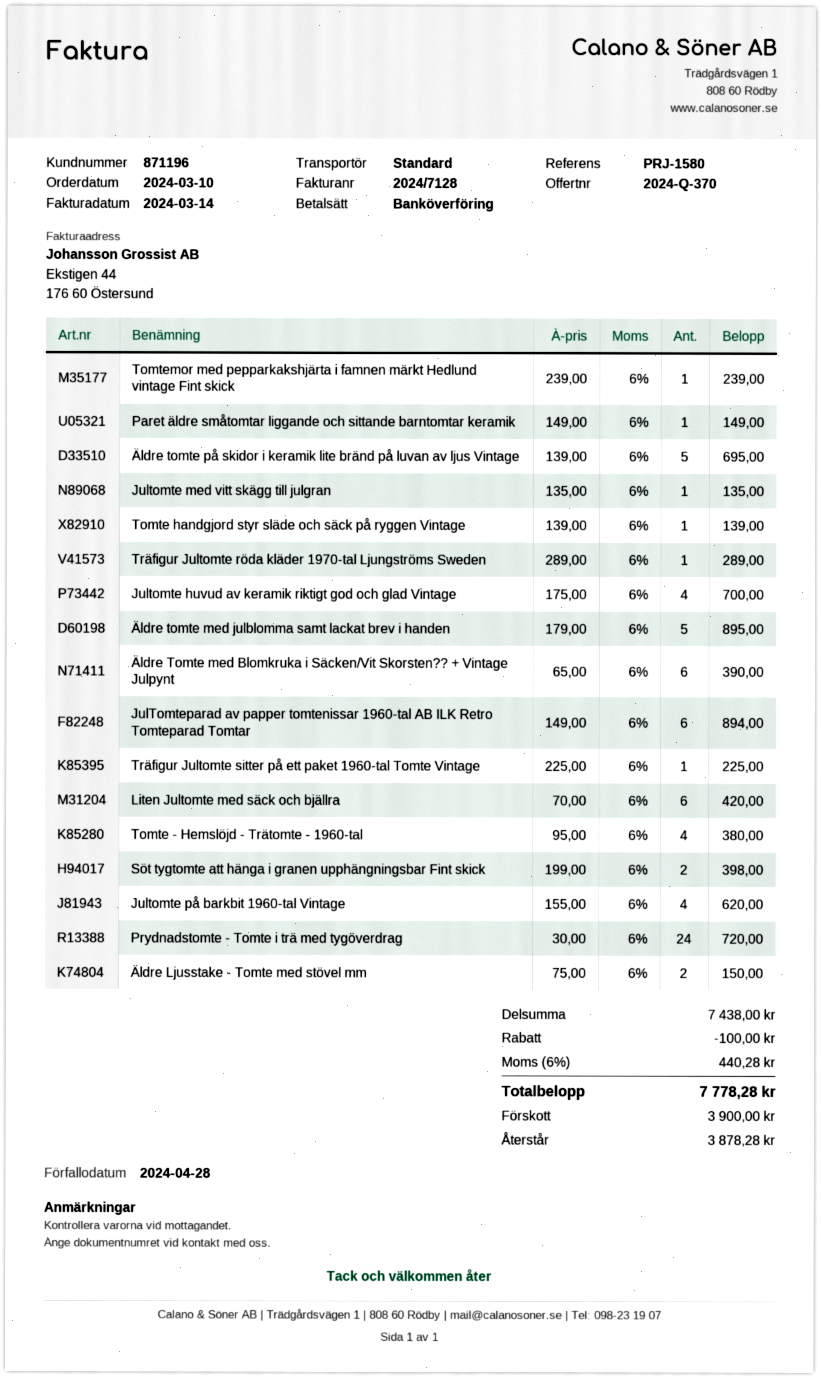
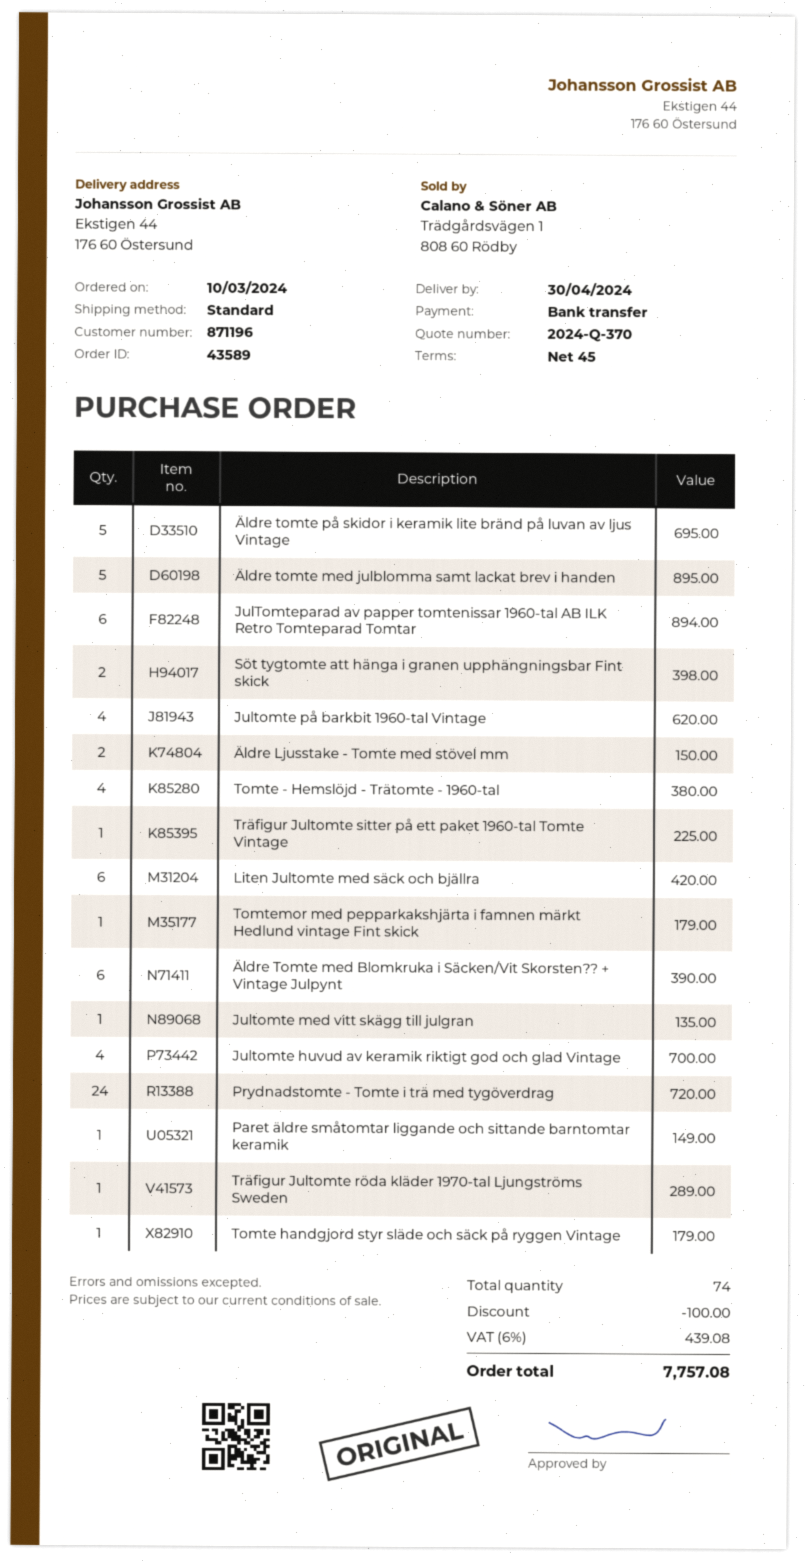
Tomtemor med pepparkakshjärta i famnen märkt Hedlund vintage Fint skick: 1 for 239.00 -> 1 for 179.00
Tomte handgjord styr släde och säck på ryggen Vintage: 1 for 139.00 -> 1 for 179.00
tax: 6% = 440.28 -> 6% = 439.08
total: 7778.28 -> 7757.08

